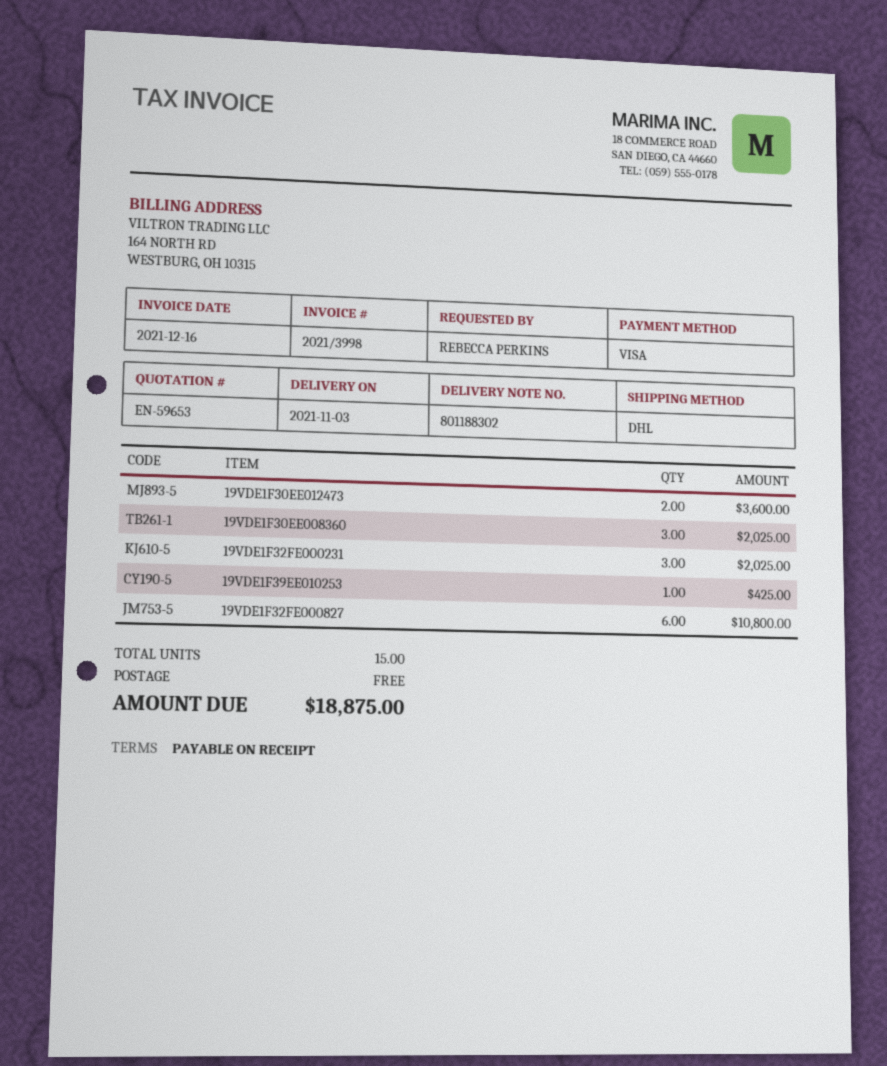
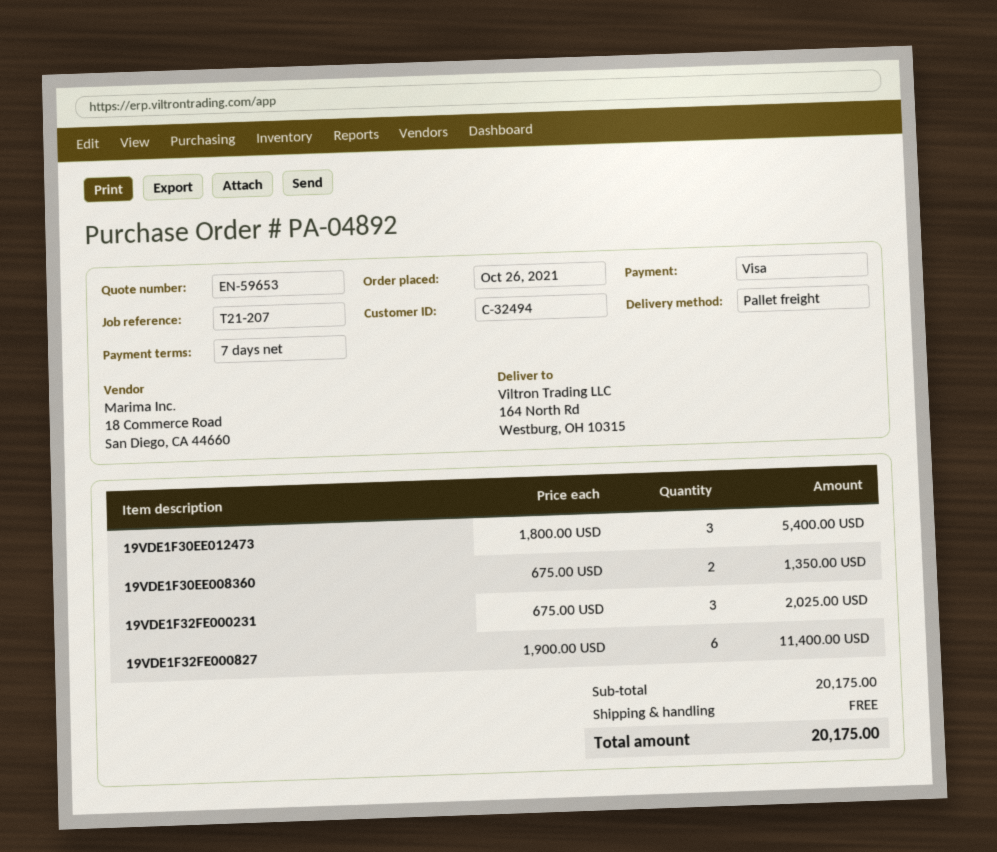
payment terms: on receipt -> 7 days
shipping method: DHL -> pallet freight
19VDE1F30EE012473: 2 for 3600.00 -> 3 for 5400.00
19VDE1F30EE008360: 3 for 2025.00 -> 2 for 1350.00
19VDE1F39EE010253: 1 for 425.00 -> none
19VDE1F32FE000827: 6 for 10800.00 -> 6 for 11400.00
total: 18875.00 -> 20175.00

